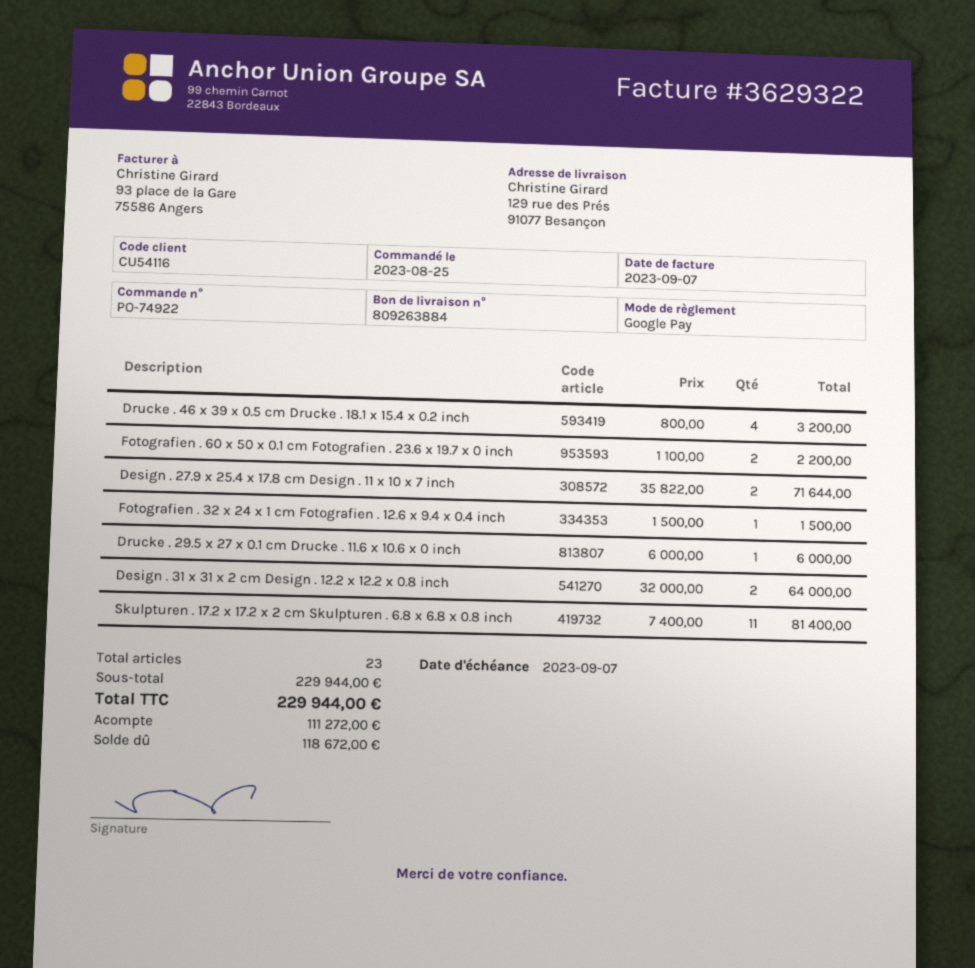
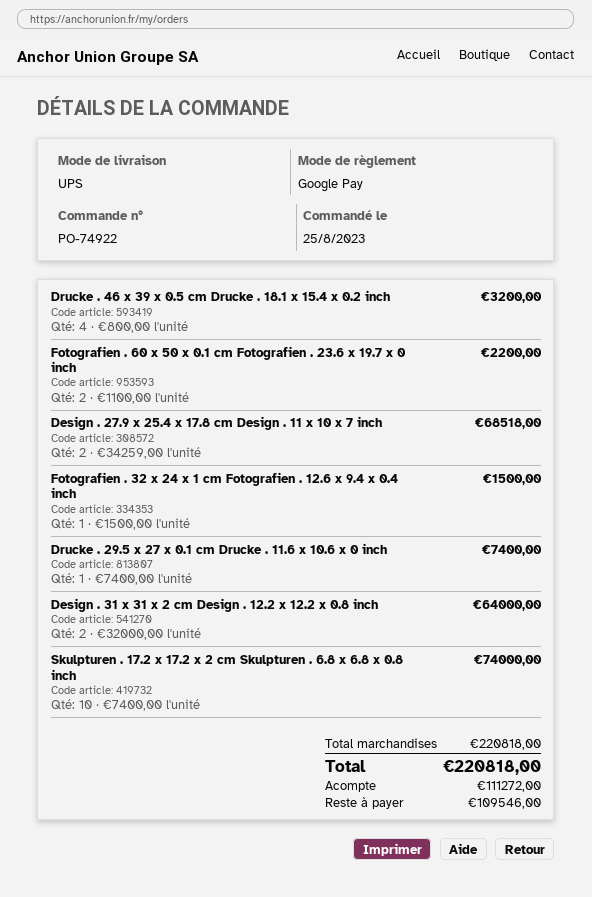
Design . 27.9 x 25.4 x 17.8 cm Design . 11 x 10 x 7 inch: 2 x 35822.00 = 71644.00 -> 2 x 34259.00 = 68518.00
Drucke . 29.5 x 27 x 0.1 cm Drucke . 11.6 x 10.6 x 0 inch: 1 x 6000.00 = 6000.00 -> 1 x 7400.00 = 7400.00
Skulpturen . 17.2 x 17.2 x 2 cm Skulpturen . 6.8 x 6.8 x 0.8 inch: 11 x 7400.00 = 81400.00 -> 10 x 7400.00 = 74000.00
subtotal: 229944.00 -> 220818.00
total: 229944.00 -> 220818.00
balance: 118672.00 -> 109546.00

